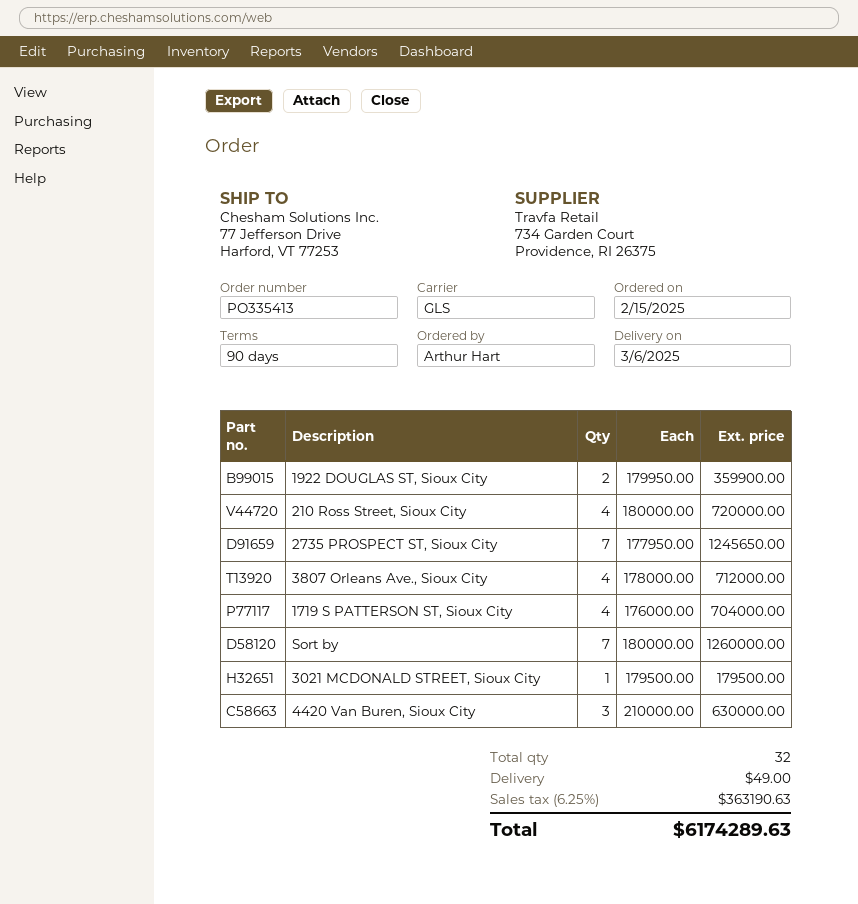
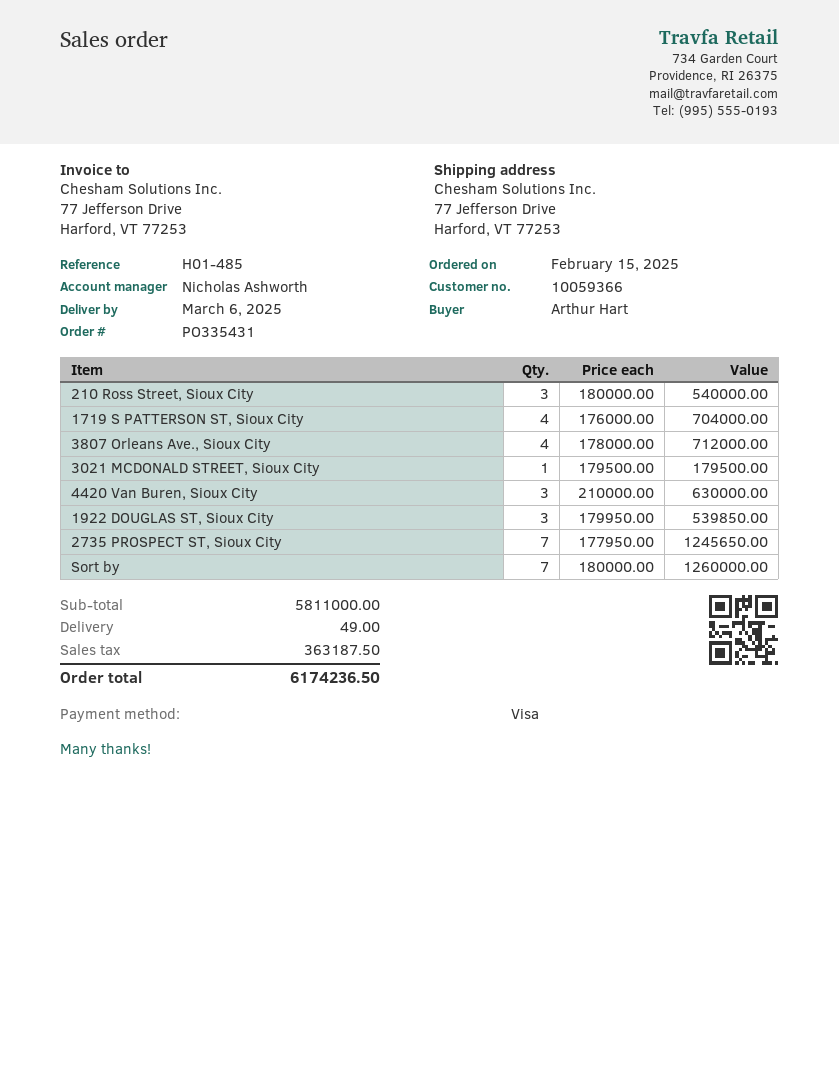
order number: PO335413 -> PO335431
1922 DOUGLAS ST, Sioux City: 2 x 179950.00 = 359900.00 -> 3 x 179950.00 = 539850.00
210 Ross Street, Sioux City: 4 x 180000.00 = 720000.00 -> 3 x 180000.00 = 540000.00
tax: 363190.63 -> 363187.50
total: 6174289.63 -> 6174236.50

